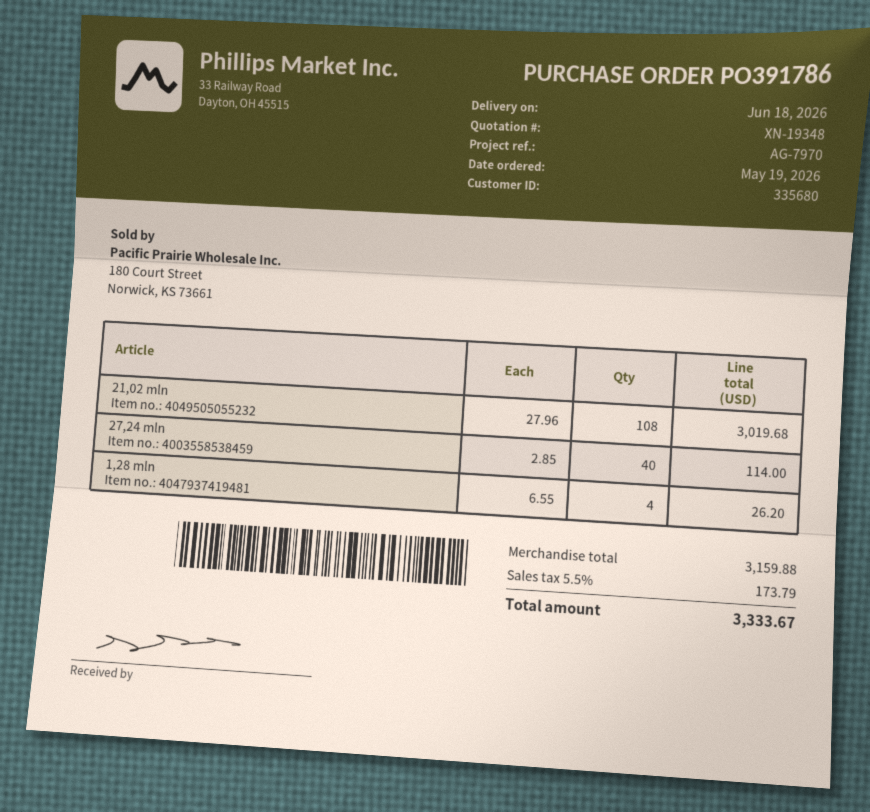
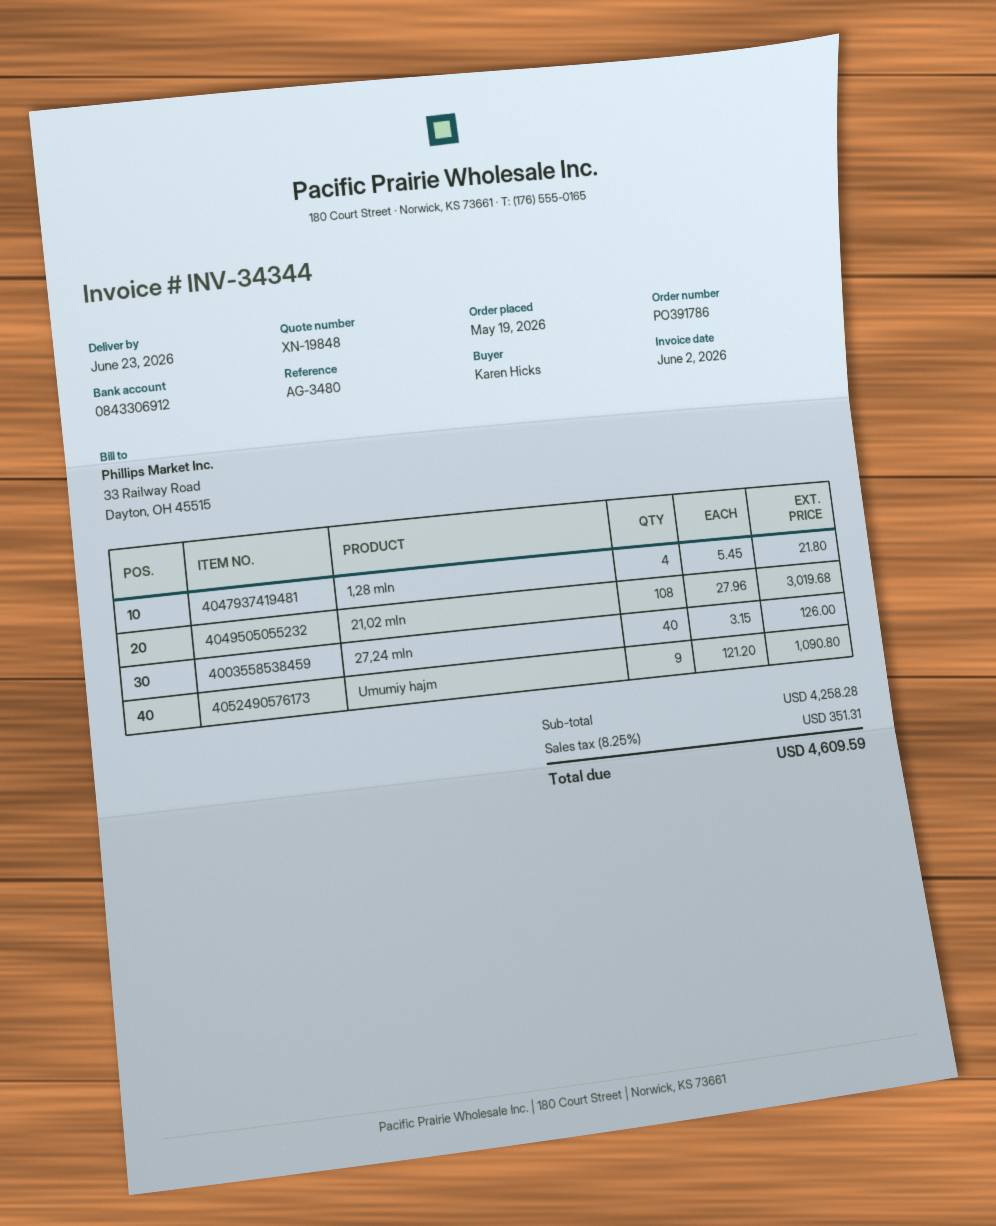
quote number: XN-19348 -> XN-19848
delivery date: 2026-06-18 -> 2026-06-23
reference: AG-7970 -> AG-3480
27,24 mln: 40 x 2.85 = 114.00 -> 40 x 3.15 = 126.00
1,28 mln: 4 x 6.55 = 26.20 -> 4 x 5.45 = 21.80
Umumiy hajm: none -> 9 x 121.20 = 1090.80
subtotal: 3159.88 -> 4258.28
tax: 5.5% = 173.79 -> 8.25% = 351.31
total: 3333.67 -> 4609.59

